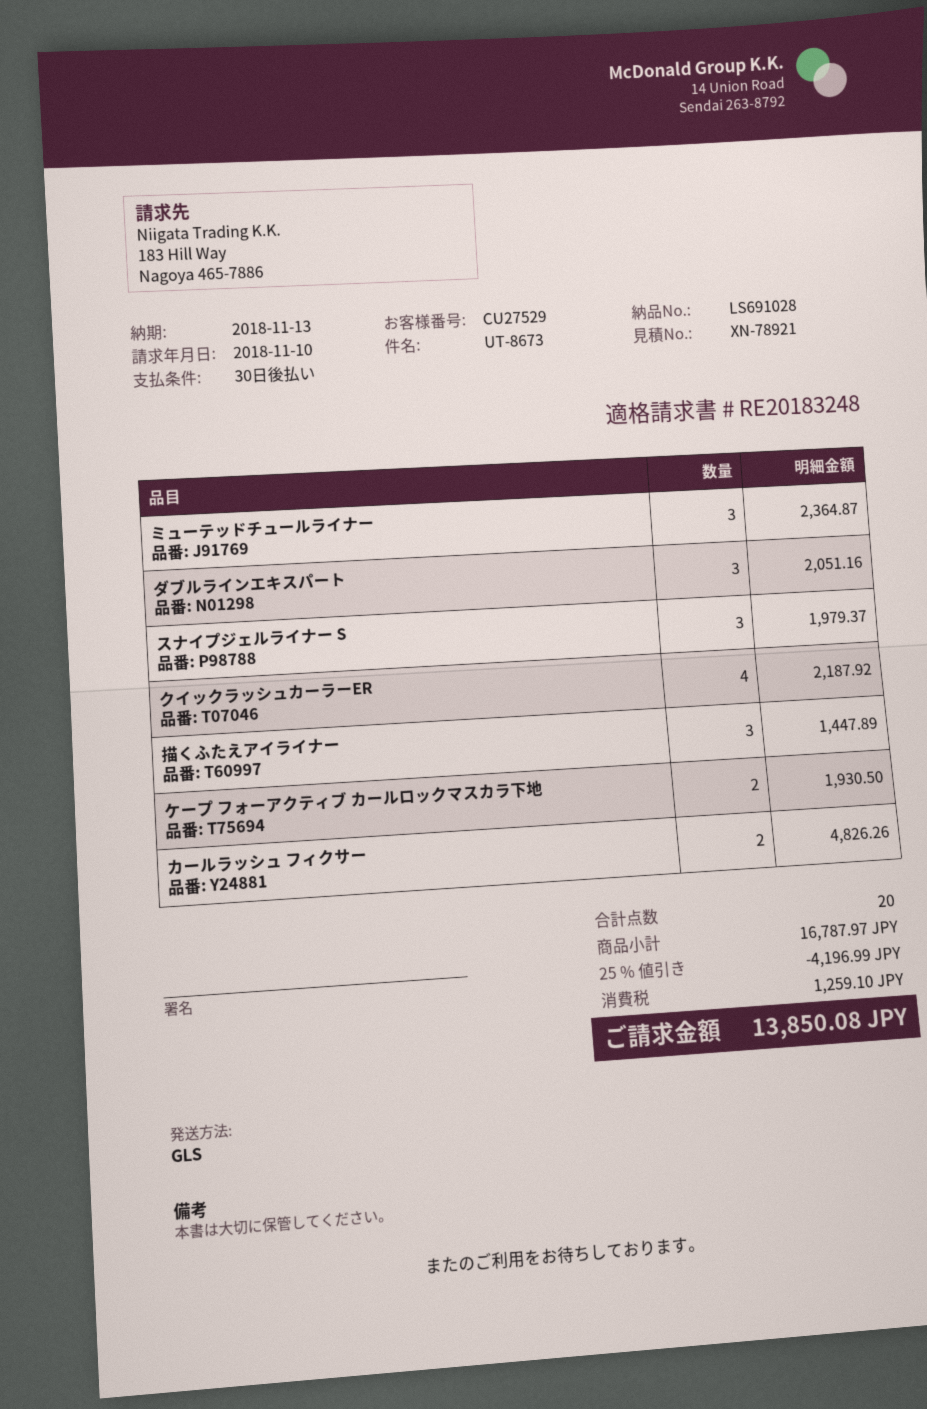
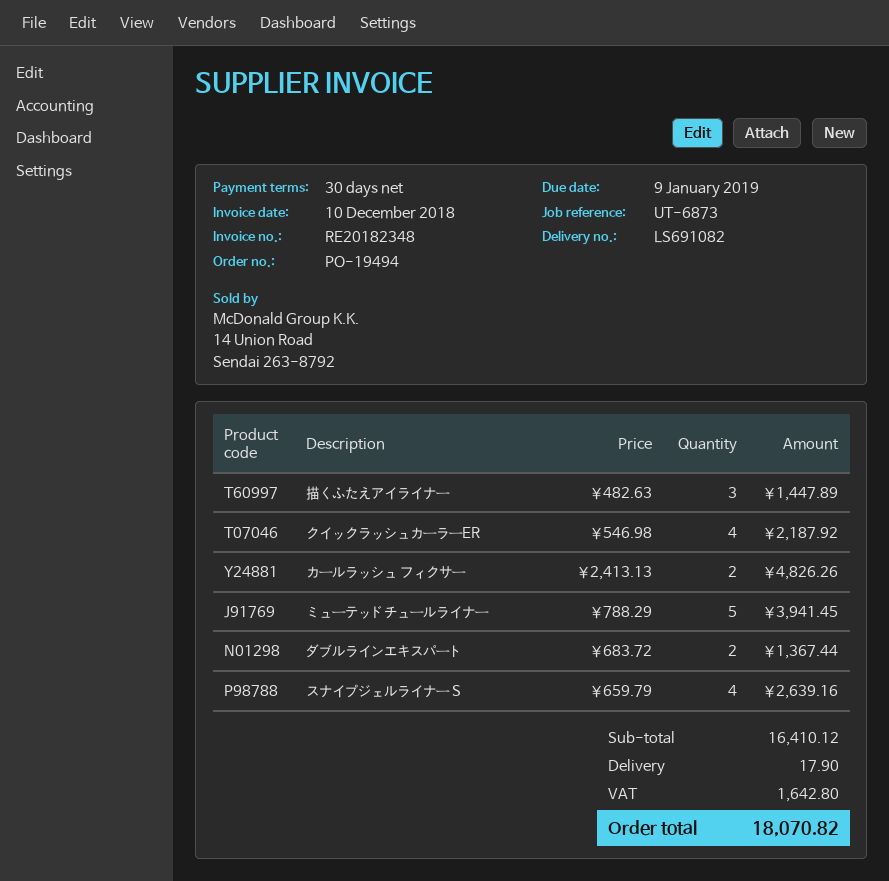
delivery note number: LS691028 -> LS691082
invoice number: RE20183248 -> RE20182348
invoice date: 2018-11-10 -> 2018-12-10
reference: UT-8673 -> UT-6873
ミューテッドチュールライナー: 3 for 2364.87 -> 5 for 3941.45
ダブルラインエキスパート: 3 for 2051.16 -> 2 for 1367.44
スナイプジェルライナー S: 3 for 1979.37 -> 4 for 2639.16
ケープ フォーアクティブ カールロックマスカラ下地: 2 for 1930.50 -> none
subtotal: 16787.97 -> 16410.12
discount: 25% = 4196.99 -> none
shipping: none -> 17.90
tax: 1259.10 -> 1642.80
total: 13850.08 -> 18070.82

